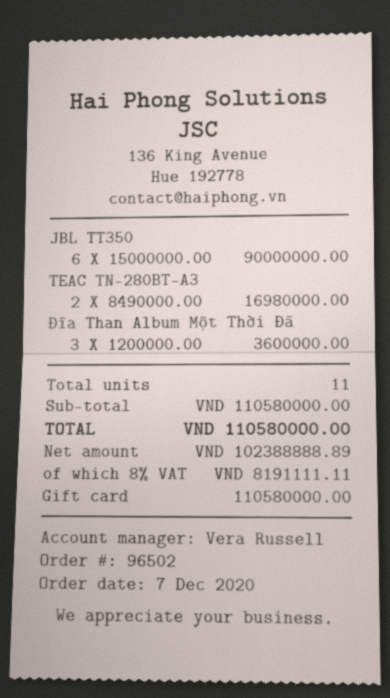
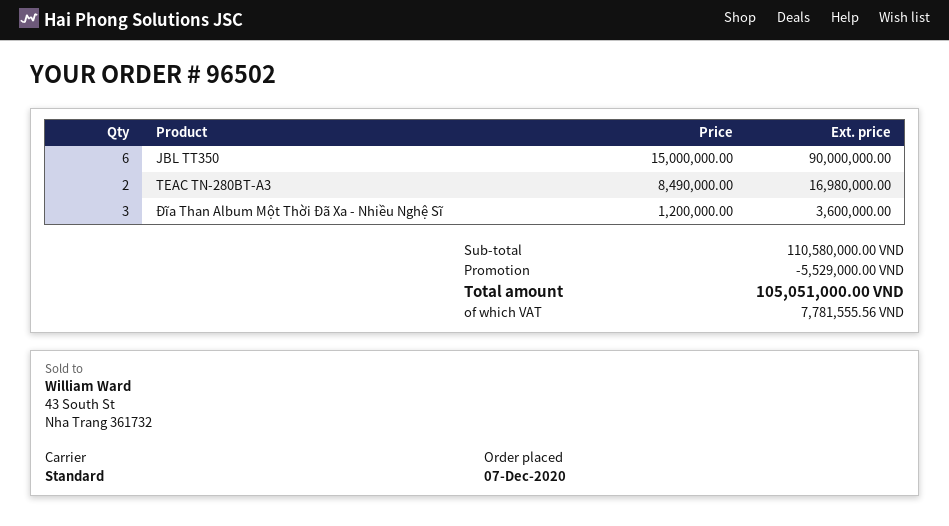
discount: none -> 5529000.00
tax: 8191111.11 -> 7781555.56
total: 110580000.00 -> 105051000.00

